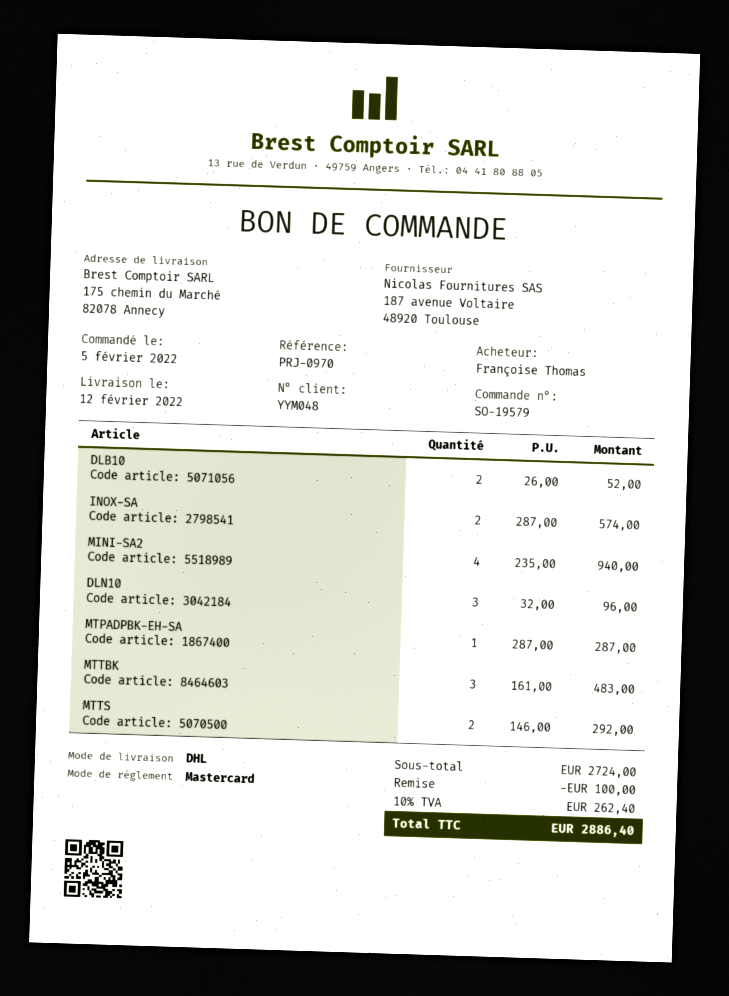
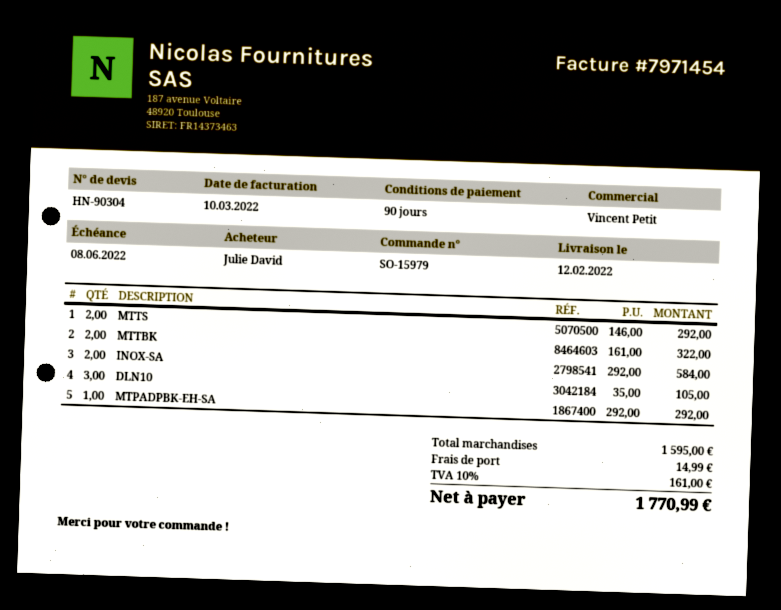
order number: SO-19579 -> SO-15979
ordered by: Françoise Thomas -> Julie David
DLB10: 2 x 26.00 = 52.00 -> none
INOX-SA: 2 x 287.00 = 574.00 -> 2 x 292.00 = 584.00
MINI-SA2: 4 x 235.00 = 940.00 -> none
DLN10: 3 x 32.00 = 96.00 -> 3 x 35.00 = 105.00
MTPADPBK-EH-SA: 1 x 287.00 = 287.00 -> 1 x 292.00 = 292.00
MTTBK: 3 x 161.00 = 483.00 -> 2 x 161.00 = 322.00
subtotal: 2724.00 -> 1595.00
discount: 100.00 -> none
shipping: none -> 14.99
tax: 10% = 262.40 -> 10% = 161.00
total: 2886.40 -> 1770.99

